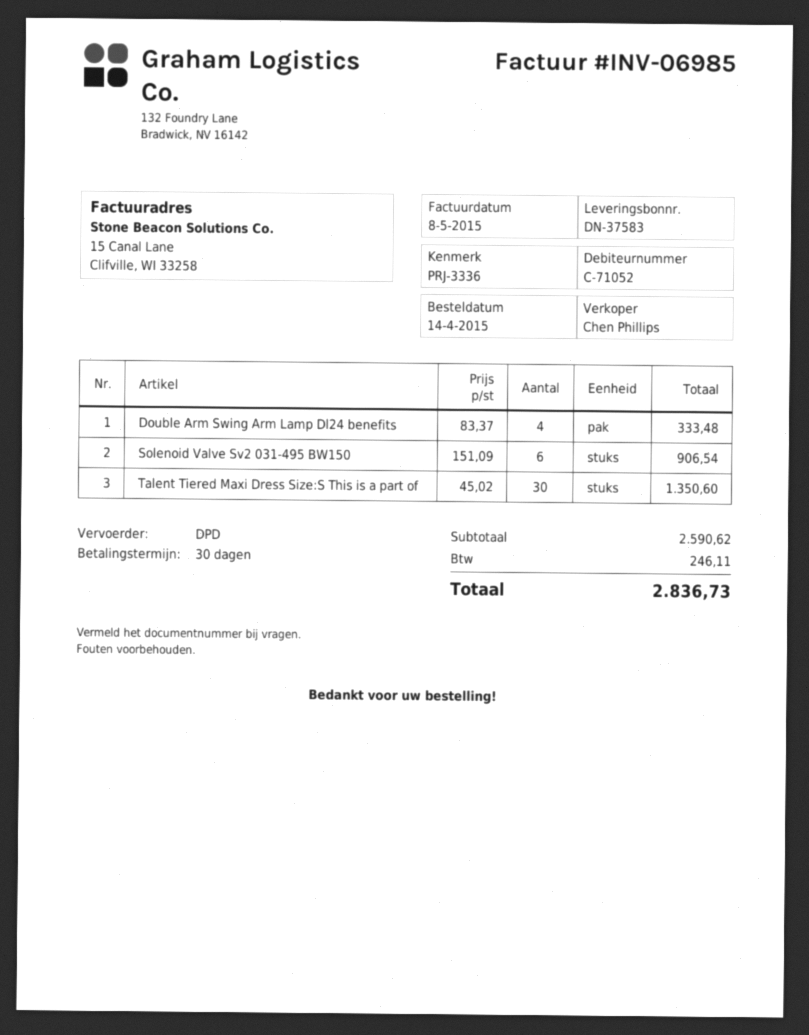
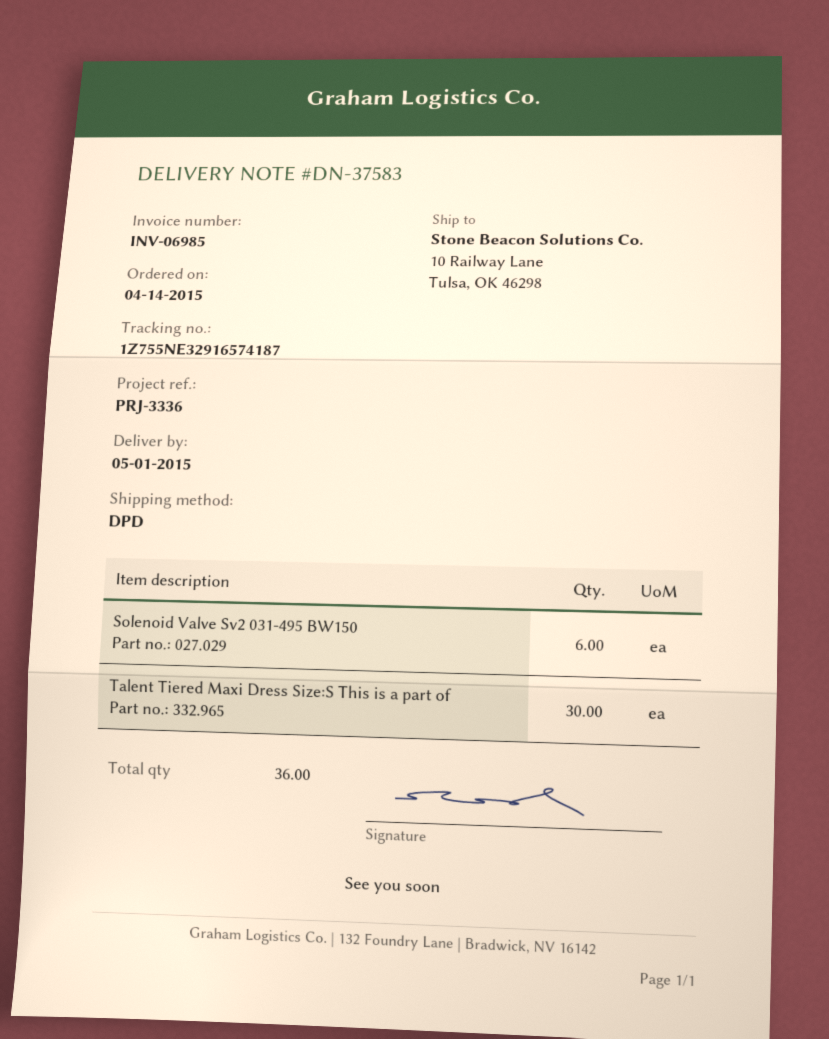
Double Arm Swing Arm Lamp Dl24 benefits: 4 -> none

